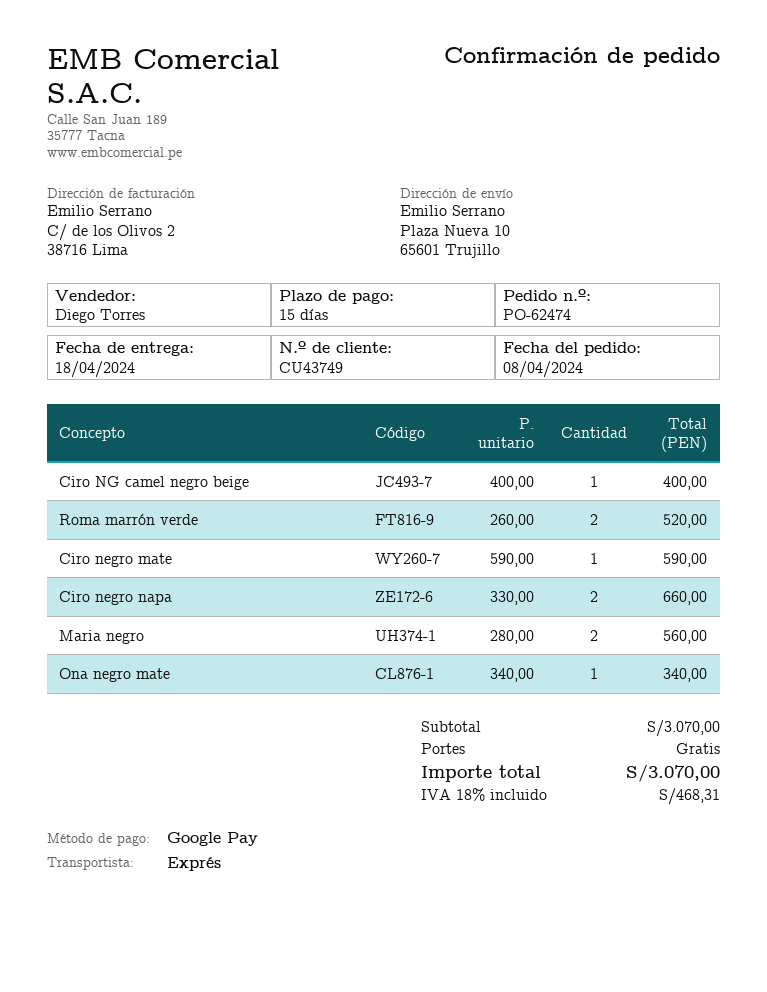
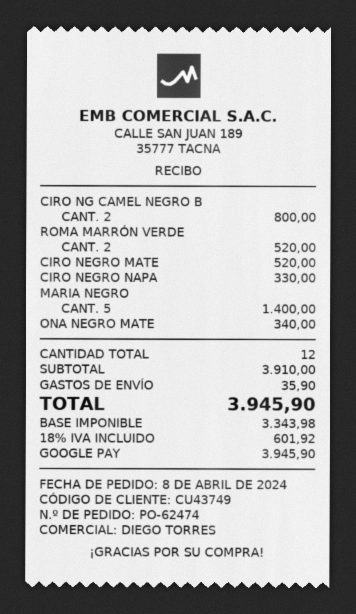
Ciro NG camel negro beige: 1 for 400.00 -> 2 for 800.00
Ciro negro mate: 1 for 590.00 -> 1 for 520.00
Ciro negro napa: 2 for 660.00 -> 1 for 330.00
Maria negro: 2 for 560.00 -> 5 for 1400.00
subtotal: 3070.00 -> 3910.00
shipping: 0.00 -> 35.90
tax: 18% = 468.31 -> 18% = 601.92
total: 3070.00 -> 3945.90

